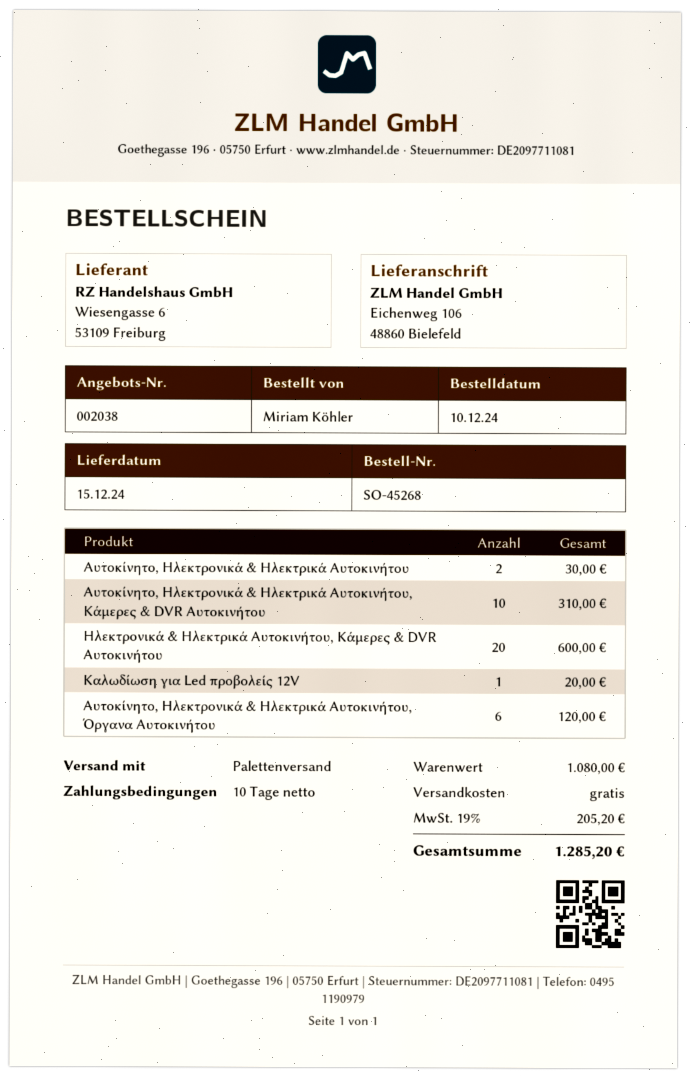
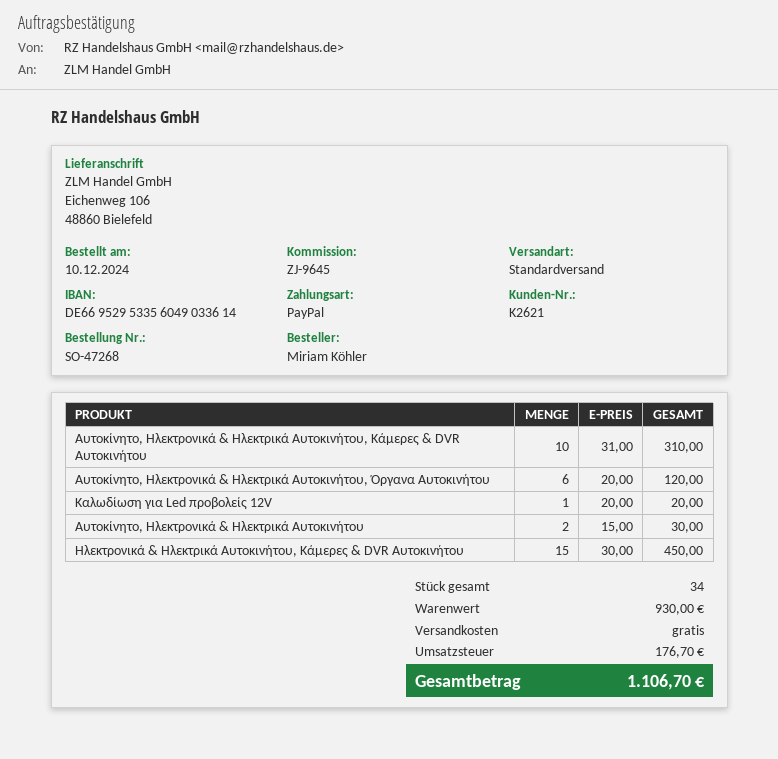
order number: SO-45268 -> SO-47268
shipping method: pallet freight -> standard
Ηλεκτρονικά & Ηλεκτρικά Αυτοκινήτου, Κάμερες & DVR Αυτοκινήτου: 20 for 600.00 -> 15 for 450.00
subtotal: 1080.00 -> 930.00
tax: 205.20 -> 176.70
total: 1285.20 -> 1106.70

